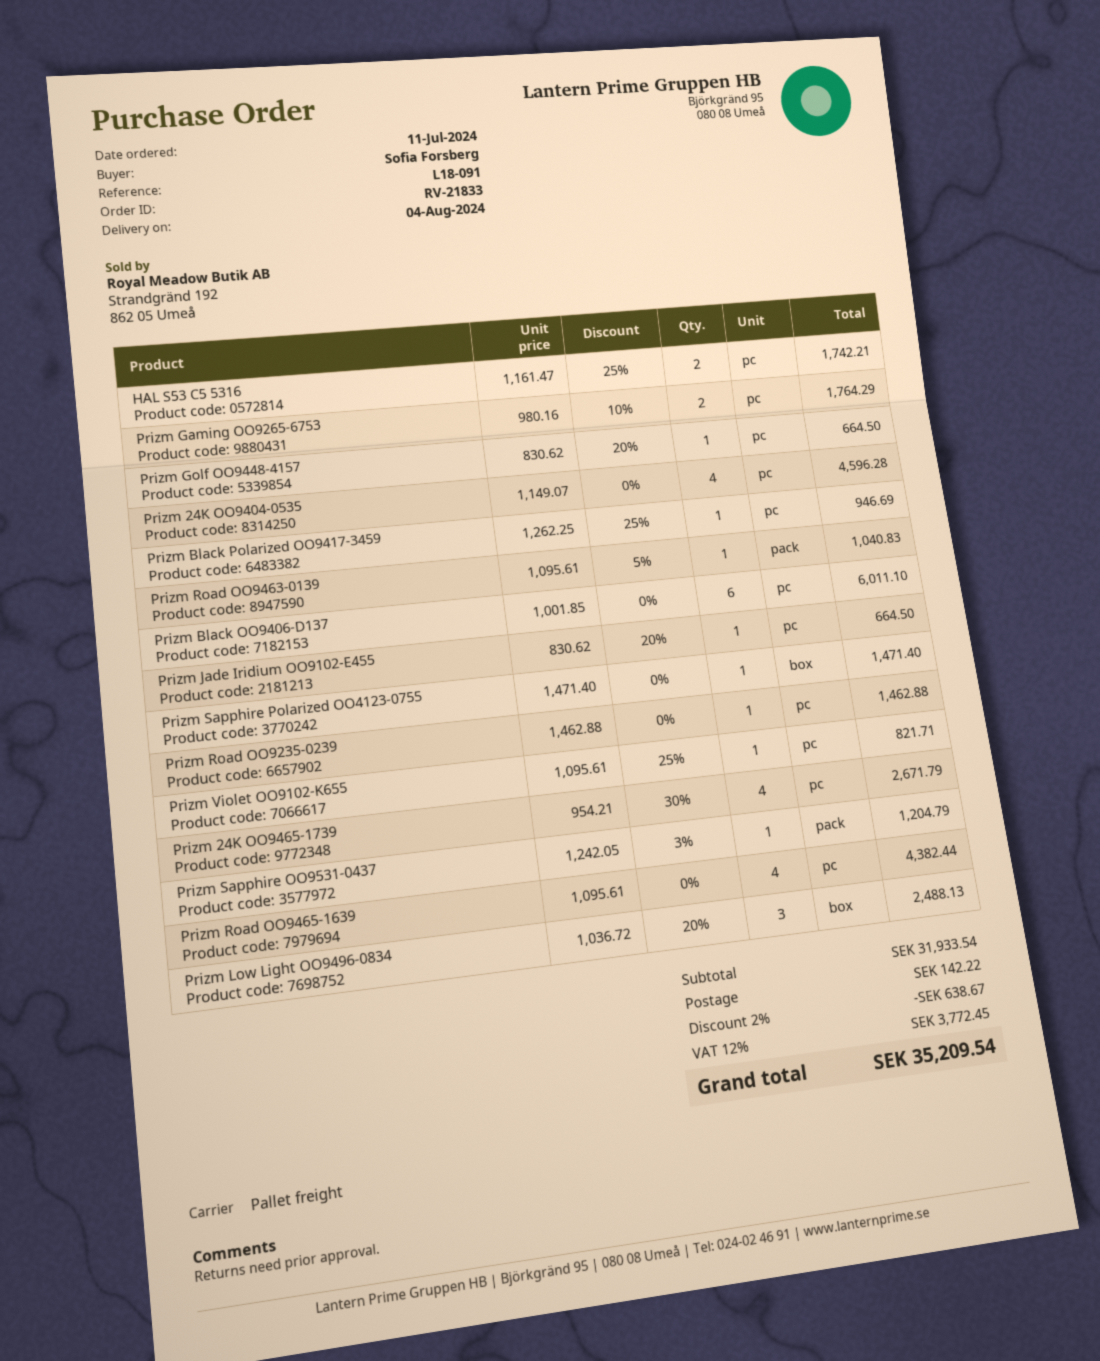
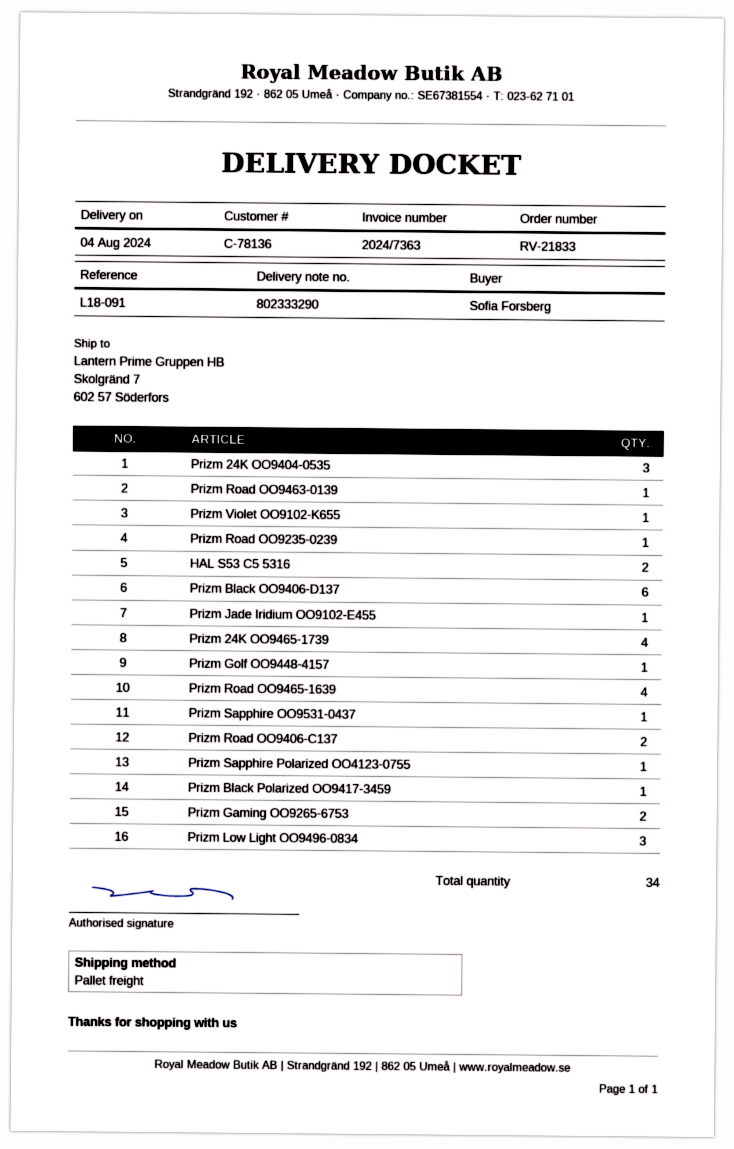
Prizm 24K OO9404-0535: 4 -> 3
Prizm Road OO9406-C137: none -> 2

